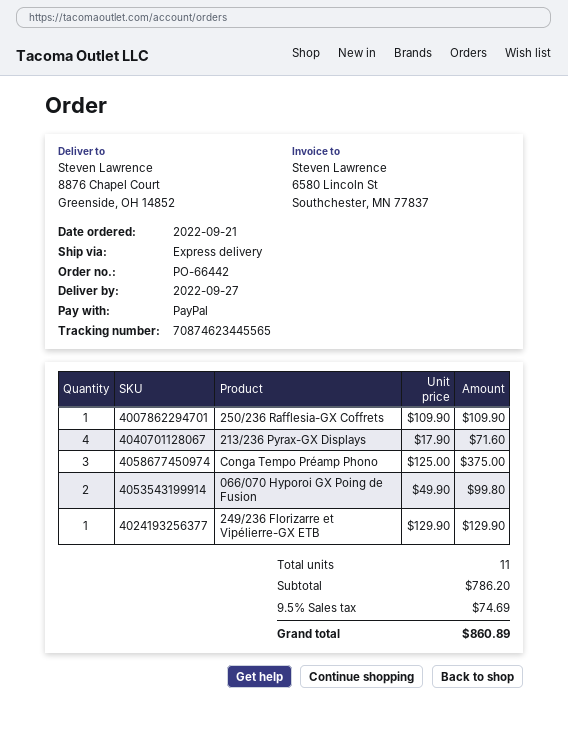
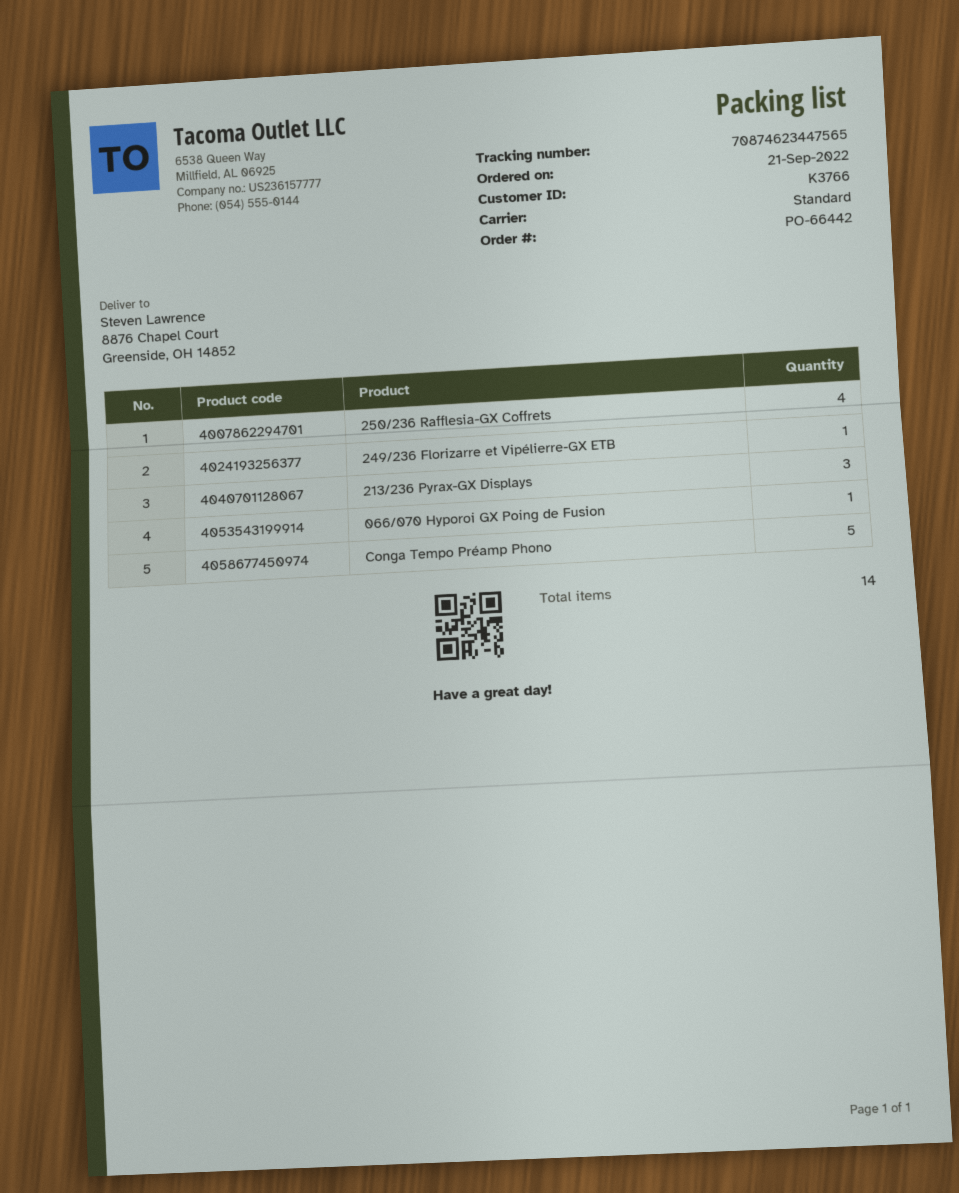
shipping method: express -> standard
tracking number: 70874623445565 -> 70874623447565
250/236 Rafflesia-GX Coffrets: 1 -> 4
213/236 Pyrax-GX Displays: 4 -> 3
Conga Tempo Préamp Phono: 3 -> 5
066/070 Hyporoi GX Poing de Fusion: 2 -> 1
total quantity: 11 -> 14

